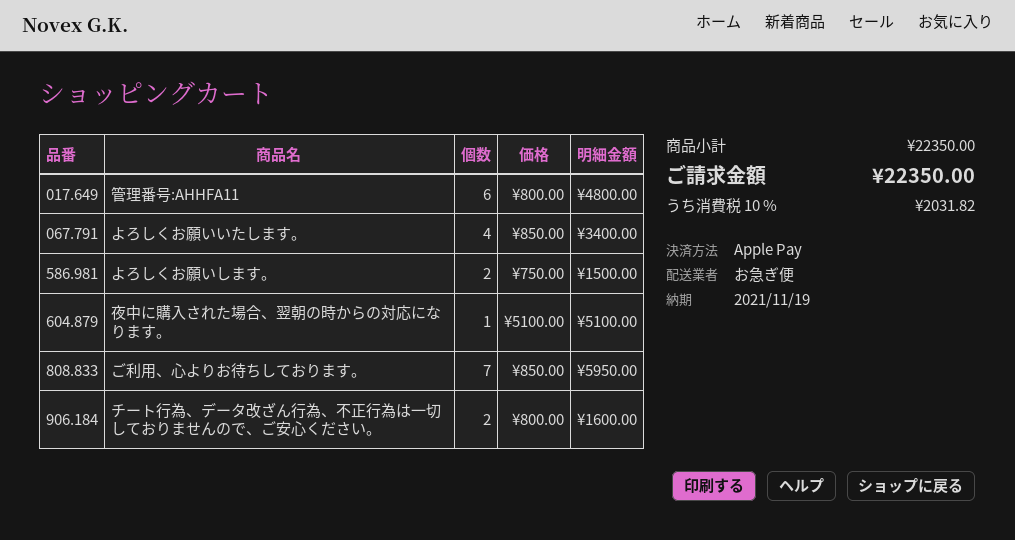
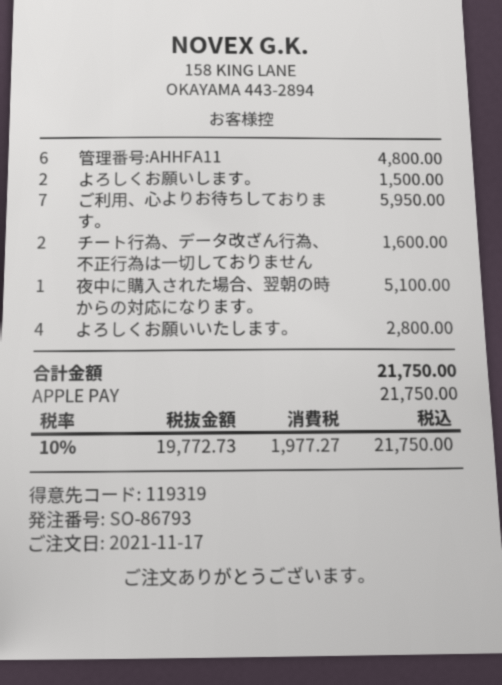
よろしくお願いいたします。: 4 for 3400.00 -> 4 for 2800.00
tax: 10% = 2031.82 -> 10% = 1977.27
total: 22350.00 -> 21750.00

